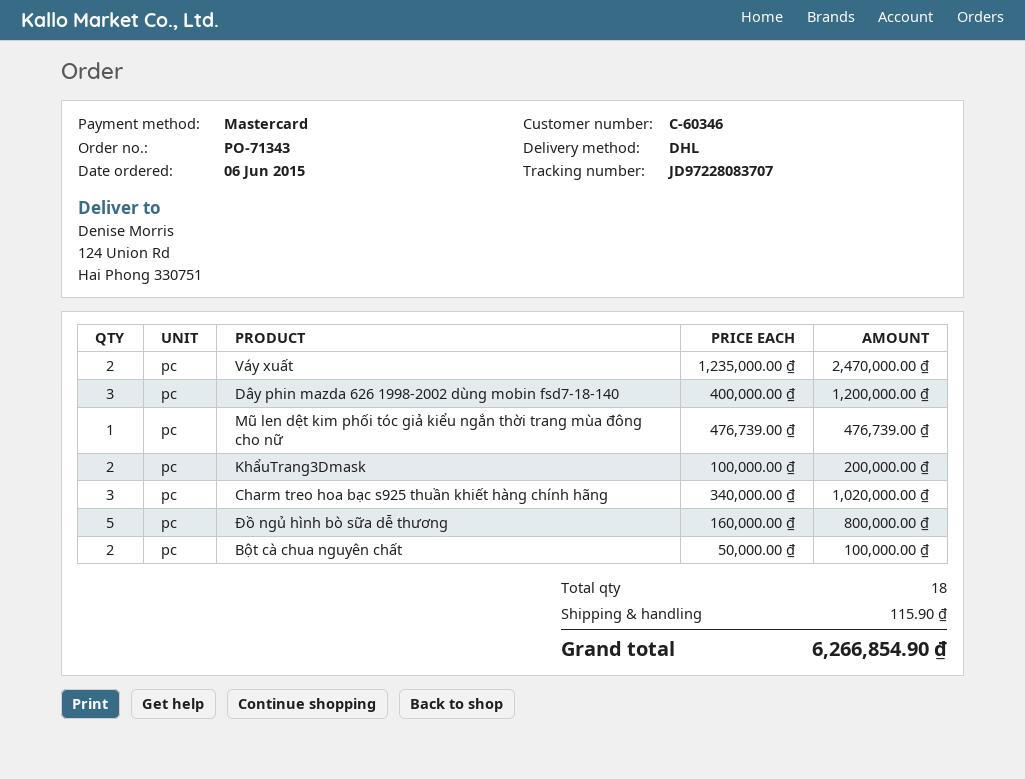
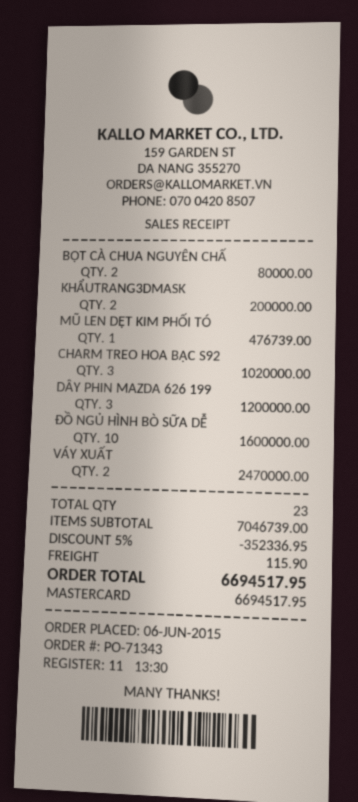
Đồ ngủ hình bò sữa dễ thương: 5 for 800000.00 -> 10 for 1600000.00
Bột cà chua nguyên chất: 2 for 100000.00 -> 2 for 80000.00
total quantity: 18 -> 23
discount: none -> 5% = 352336.95
total: 6266854.90 -> 6694517.95

